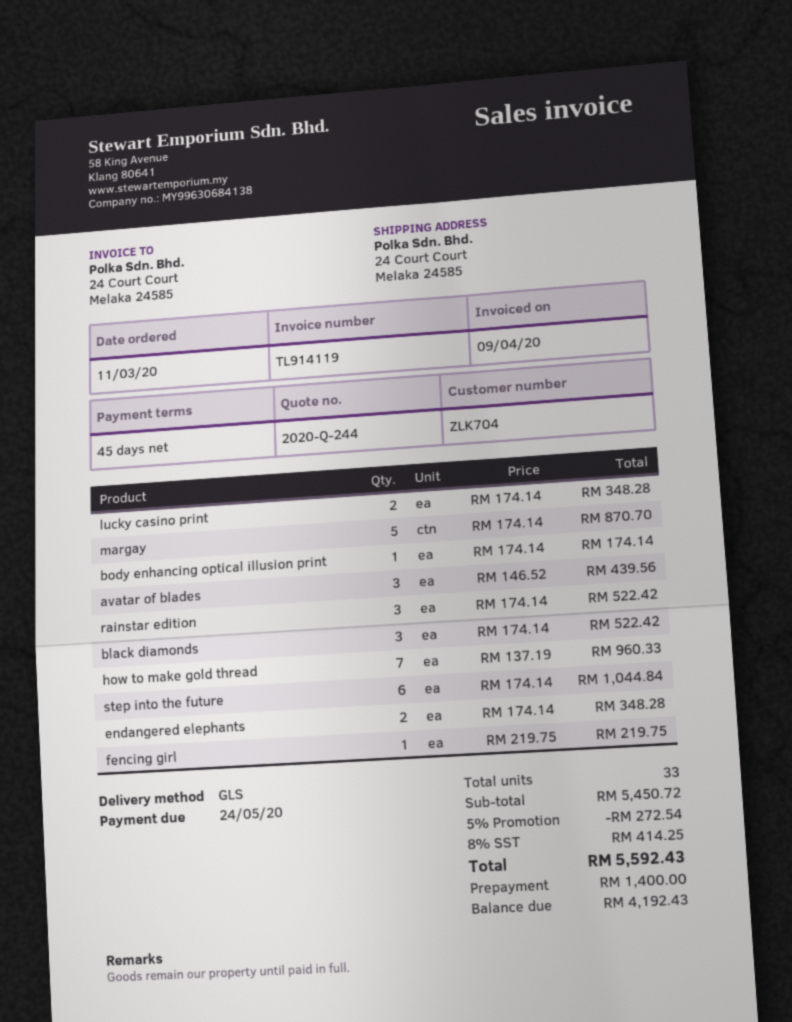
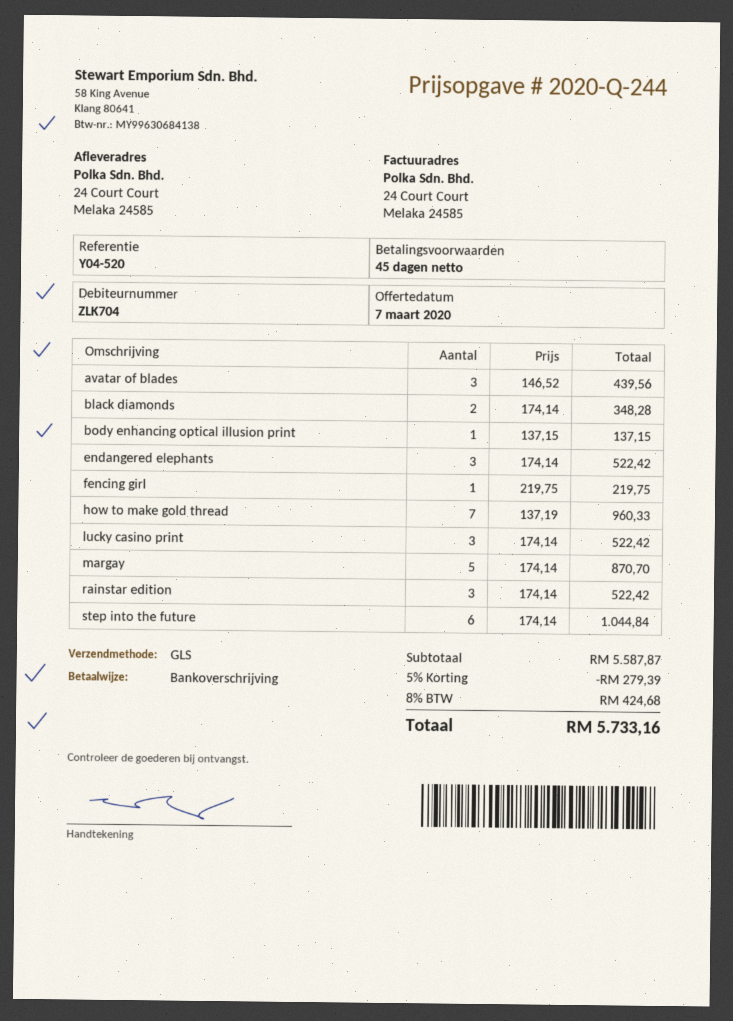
lucky casino print: 2 x 174.14 = 348.28 -> 3 x 174.14 = 522.42
body enhancing optical illusion print: 1 x 174.14 = 174.14 -> 1 x 137.15 = 137.15
black diamonds: 3 x 174.14 = 522.42 -> 2 x 174.14 = 348.28
endangered elephants: 2 x 174.14 = 348.28 -> 3 x 174.14 = 522.42
subtotal: 5450.72 -> 5587.87
discount: 5% = 272.54 -> 5% = 279.39
tax: 8% = 414.25 -> 8% = 424.68
total: 5592.43 -> 5733.16

